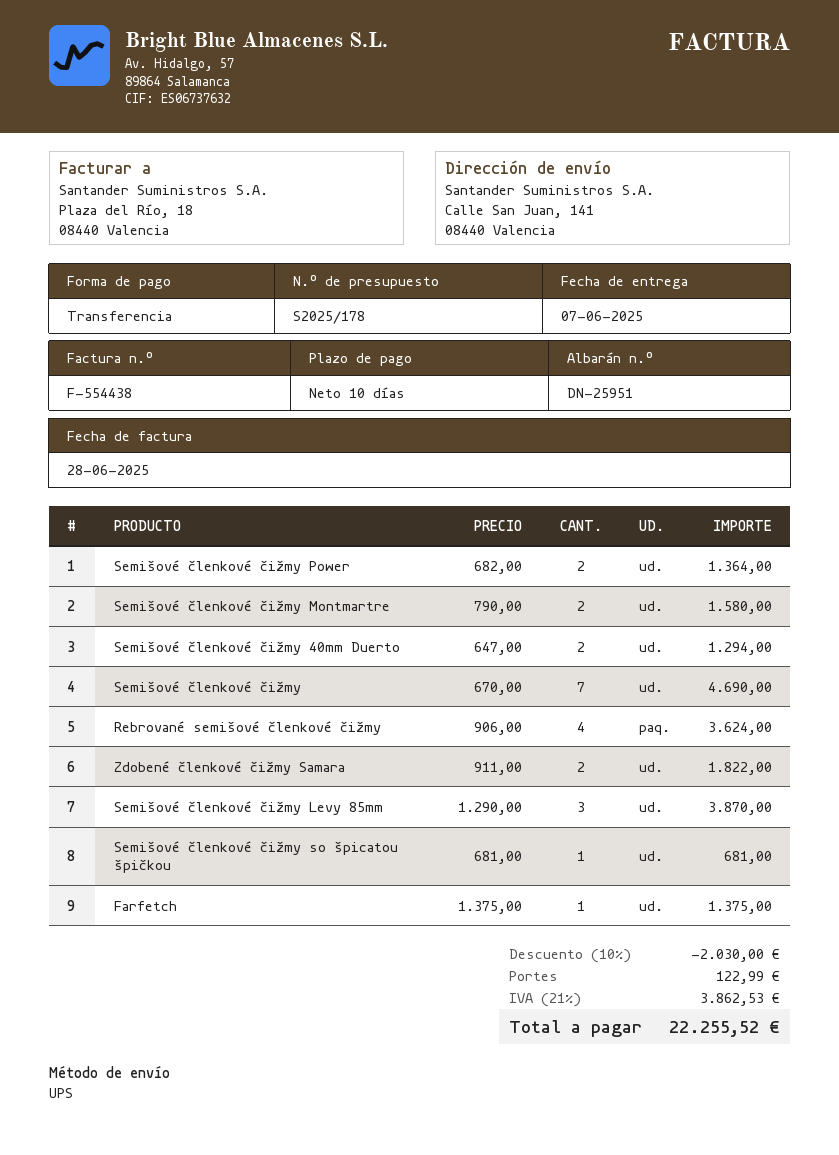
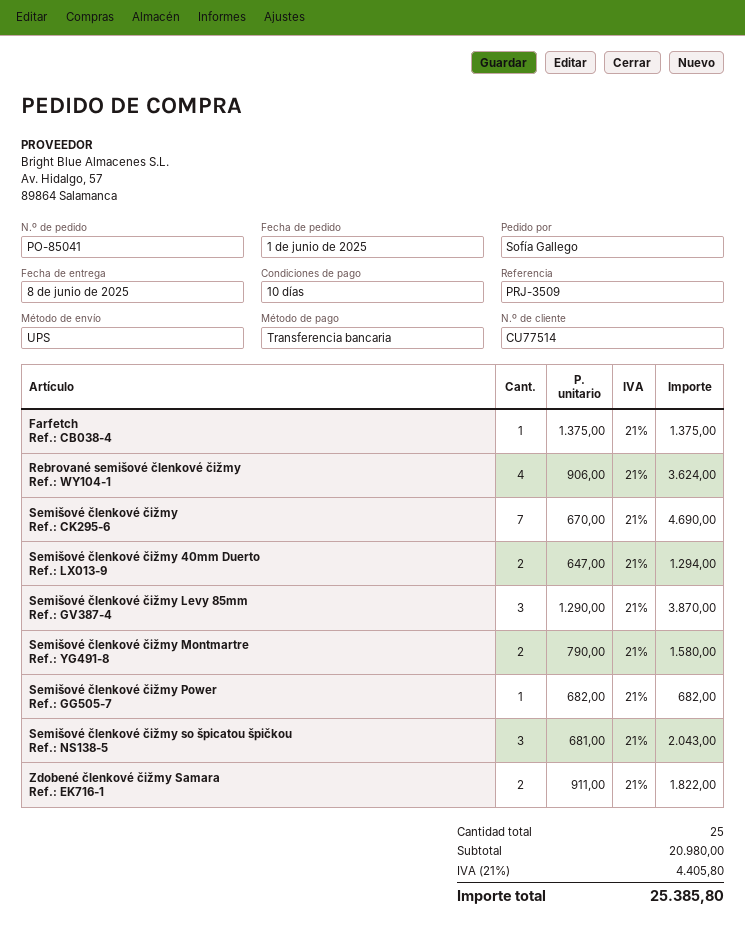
delivery date: 2025-06-07 -> 2025-06-08
Semišové členkové čižmy Power: 2 x 682.00 = 1364.00 -> 1 x 682.00 = 682.00
Semišové členkové čižmy so špicatou špičkou: 1 x 681.00 = 681.00 -> 3 x 681.00 = 2043.00
discount: 10% = 2030.00 -> none
shipping: 122.99 -> none
tax: 21% = 3862.53 -> 21% = 4405.80
total: 22255.52 -> 25385.80

